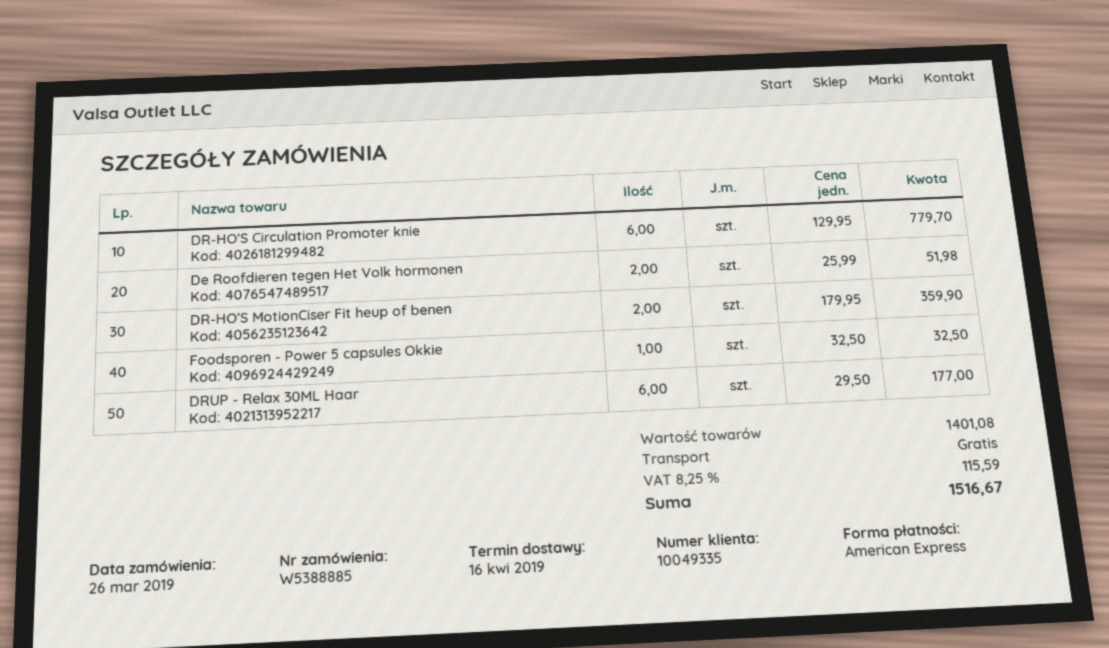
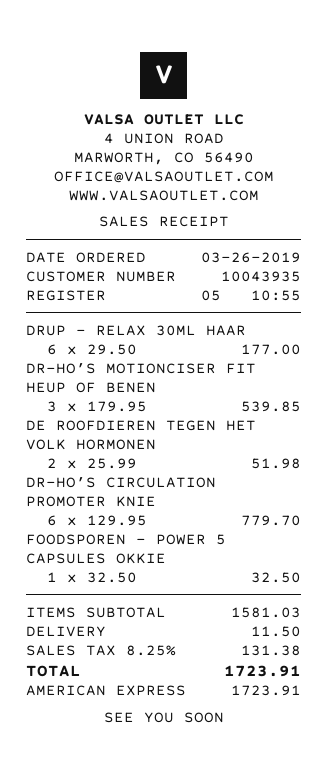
customer number: 10049335 -> 10043935
DR-HO’S MotionCiser Fit heup of benen: 2 x 179.95 = 359.90 -> 3 x 179.95 = 539.85
subtotal: 1401.08 -> 1581.03
shipping: 0.00 -> 11.50
tax: 8.25% = 115.59 -> 8.25% = 131.38
total: 1516.67 -> 1723.91

